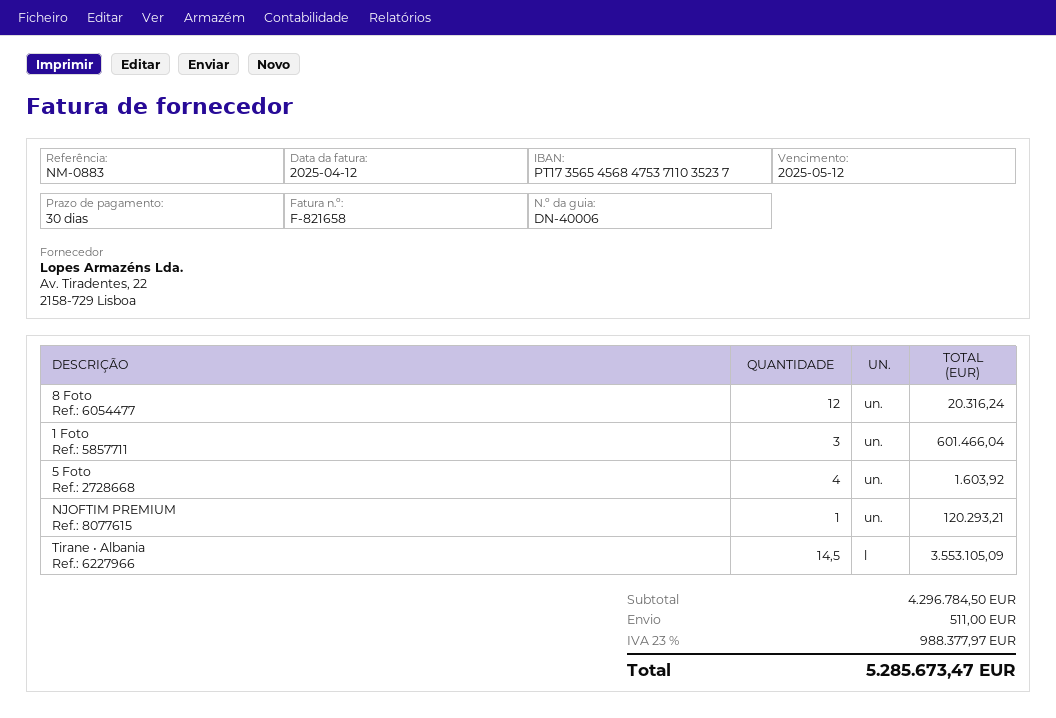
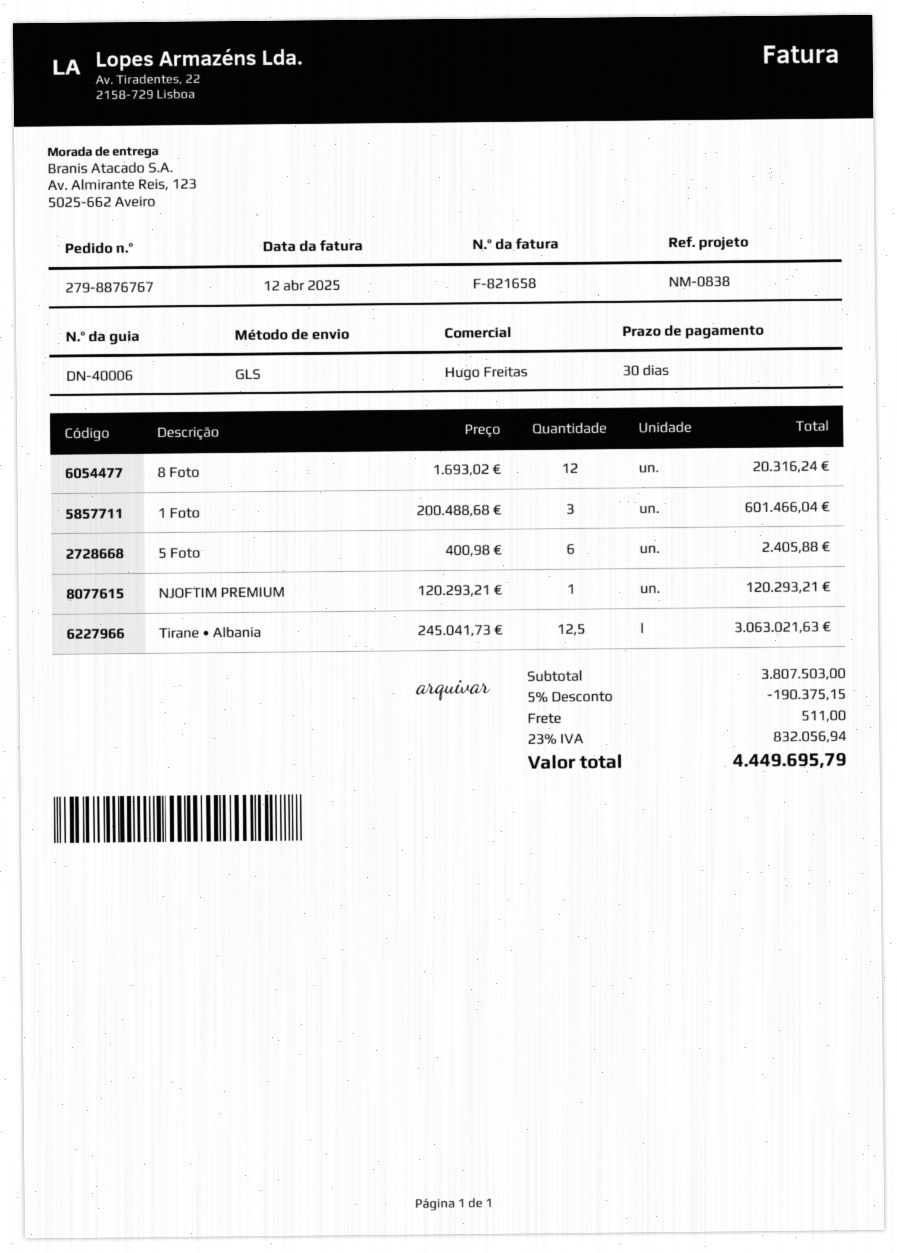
reference: NM-0883 -> NM-0838
5 Foto: 4 for 1603.92 -> 6 for 2405.88
Tirane • Albania: 14.5 for 3553105.09 -> 12.5 for 3063021.63
subtotal: 4296784.50 -> 3807503.00
discount: none -> 5% = 190375.15
tax: 23% = 988377.97 -> 23% = 832056.94
total: 5285673.47 -> 4449695.79

